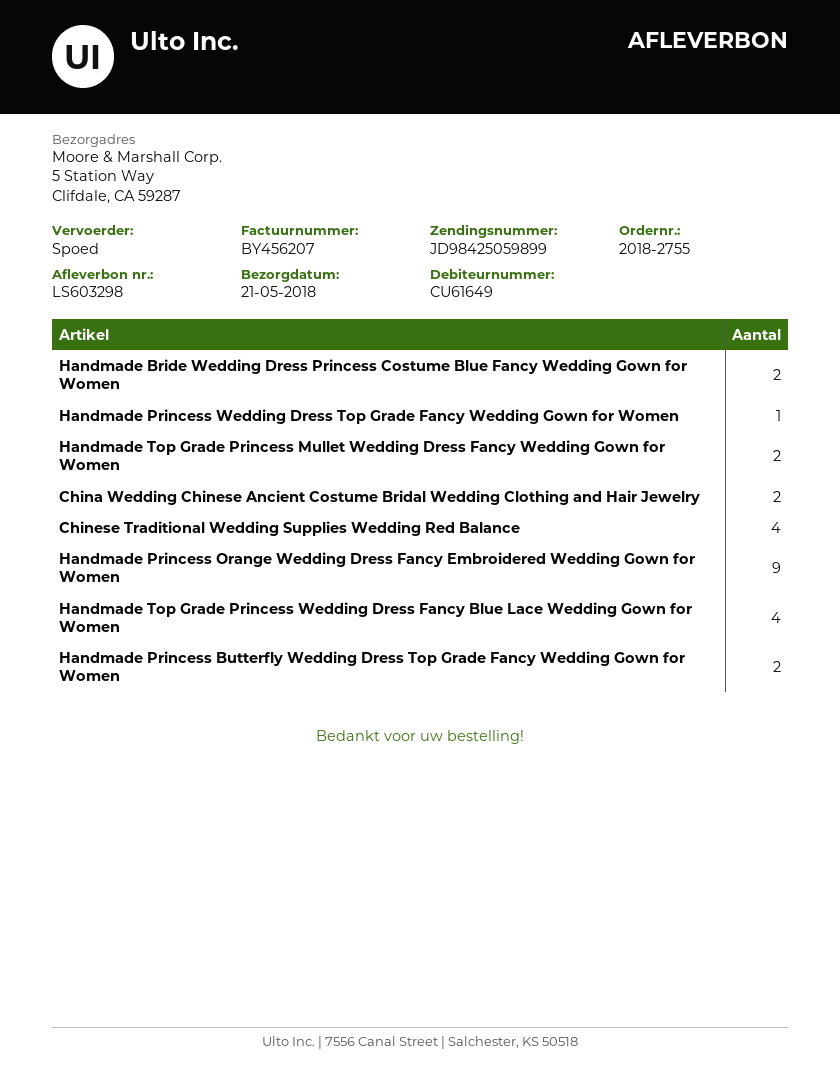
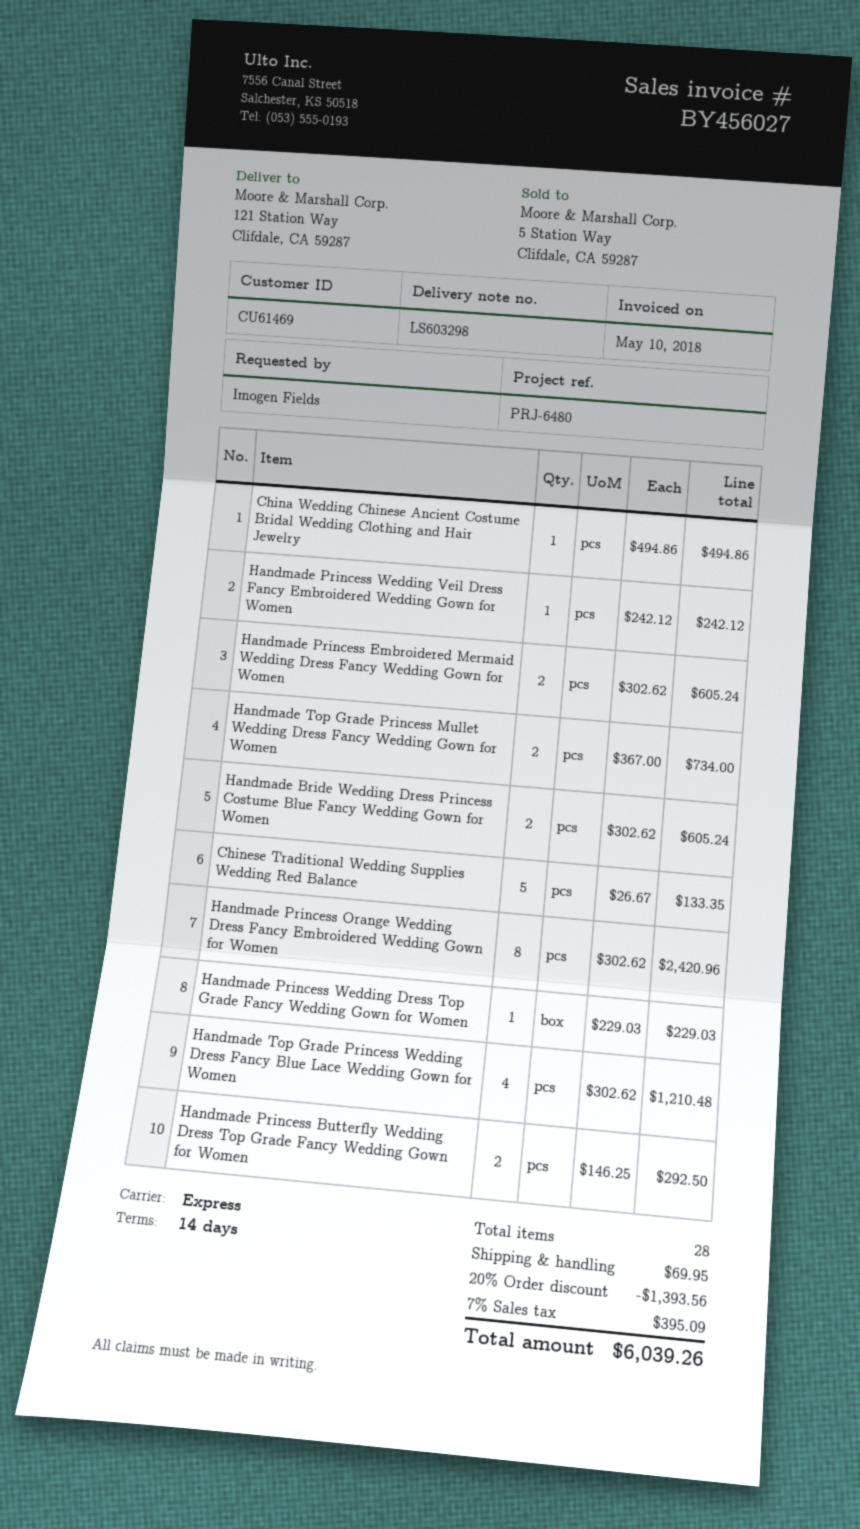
invoice number: BY456207 -> BY456027
customer number: CU61649 -> CU61469
ship to: 5 Station Way, Clifdale, CA 59287 -> 121 Station Way, Clifdale, CA 59287
China Wedding Chinese Ancient Costume Bridal Wedding Clothing and Hair Jewelry: 2 -> 1
Chinese Traditional Wedding Supplies Wedding Red Balance: 4 -> 5
Handmade Princess Orange Wedding Dress Fancy Embroidered Wedding Gown for Women: 9 -> 8
Handmade Princess Wedding Veil Dress Fancy Embroidered Wedding Gown for Women: none -> 1
Handmade Princess Embroidered Mermaid Wedding Dress Fancy Wedding Gown for Women: none -> 2

